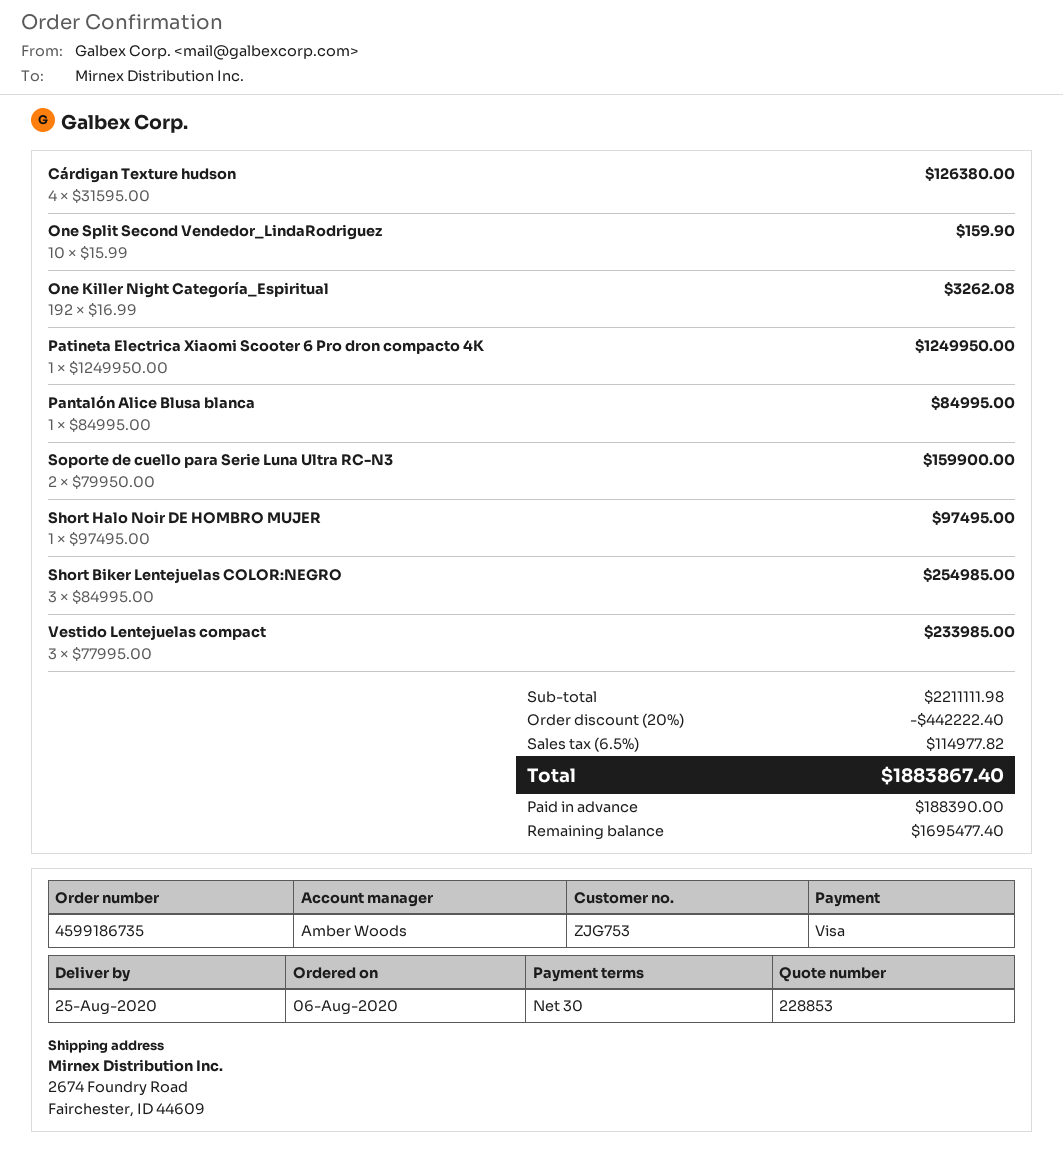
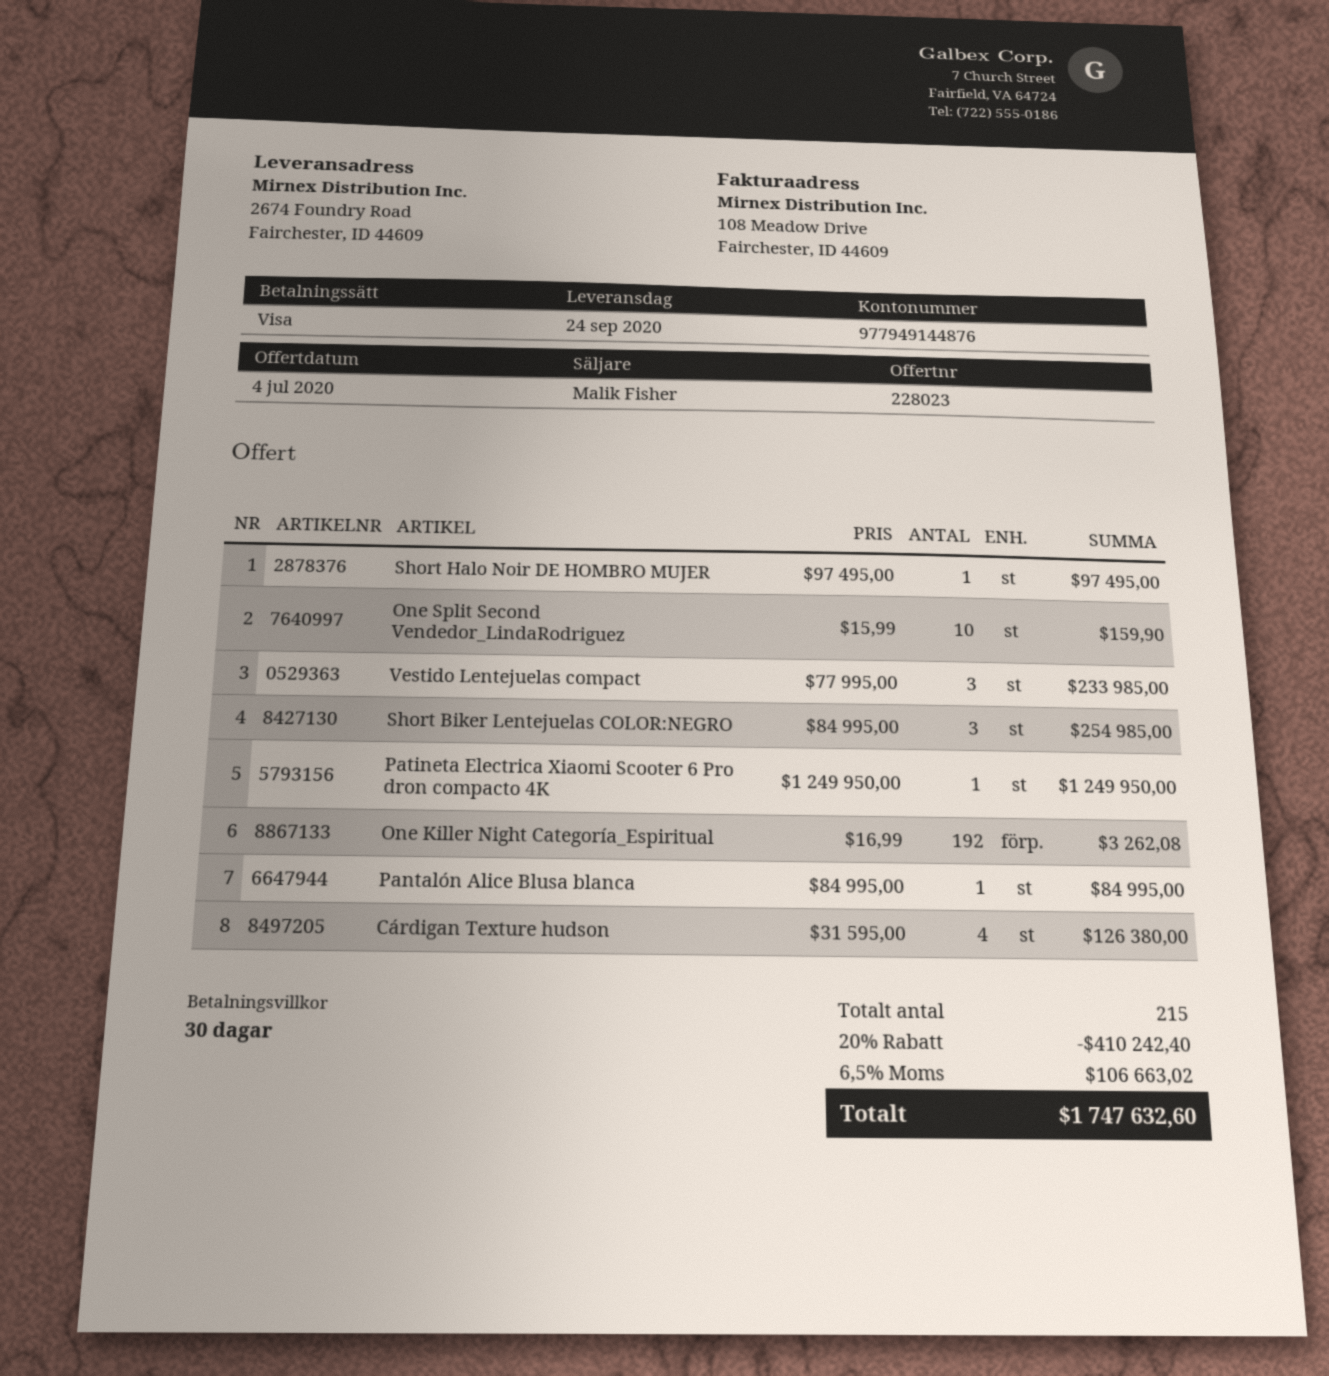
quote number: 228853 -> 228023
delivery date: 2020-08-25 -> 2020-09-24
sales rep: Amber Woods -> Malik Fisher
Soporte de cuello para Serie Luna Ultra RC-N3: 2 x 79950.00 = 159900.00 -> none
discount: 20% = 442222.40 -> 20% = 410242.40
tax: 6.5% = 114977.82 -> 6.5% = 106663.02
total: 1883867.40 -> 1747632.60

